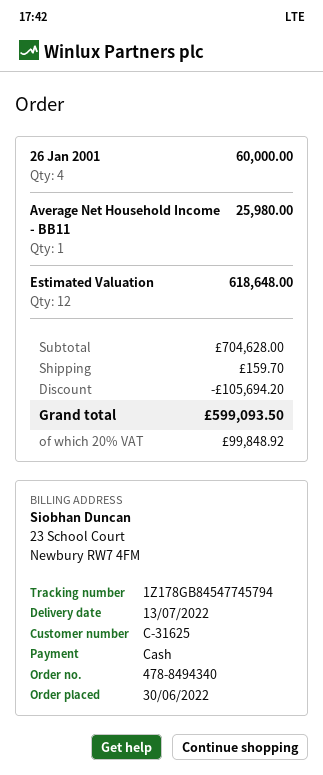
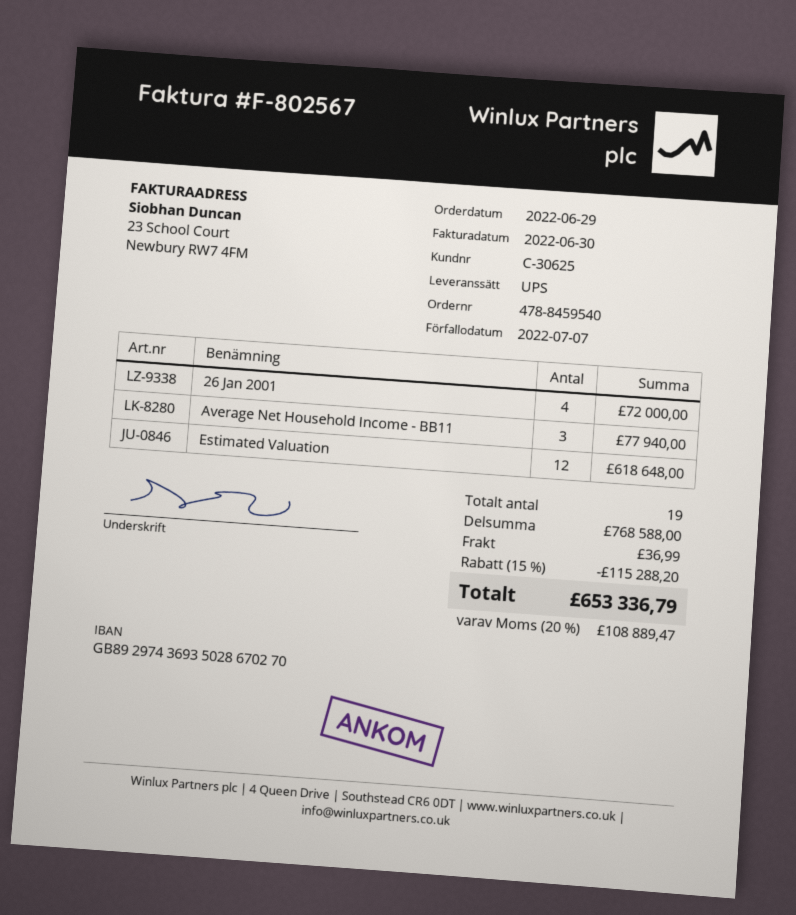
order number: 478-8494340 -> 478-8459540
order date: 2022-06-30 -> 2022-06-29
customer number: C-31625 -> C-30625
26 Jan 2001: 4 for 60000.00 -> 4 for 72000.00
Average Net Household Income - BB11: 1 for 25980.00 -> 3 for 77940.00
subtotal: 704628.00 -> 768588.00
discount: 105694.20 -> 115288.20
shipping: 159.70 -> 36.99
tax: 20% = 99848.92 -> 20% = 108889.47
total: 599093.50 -> 653336.79

